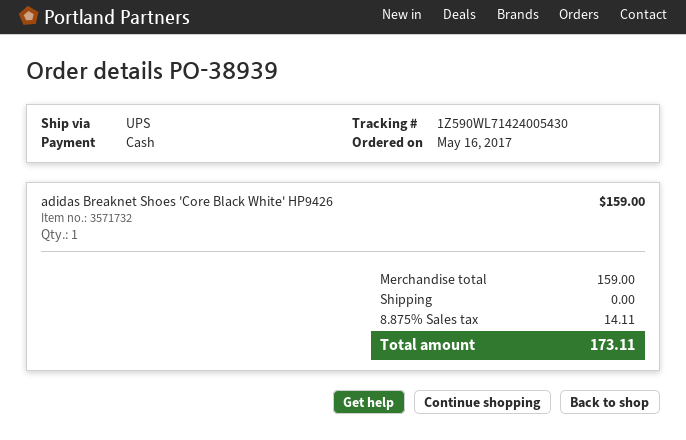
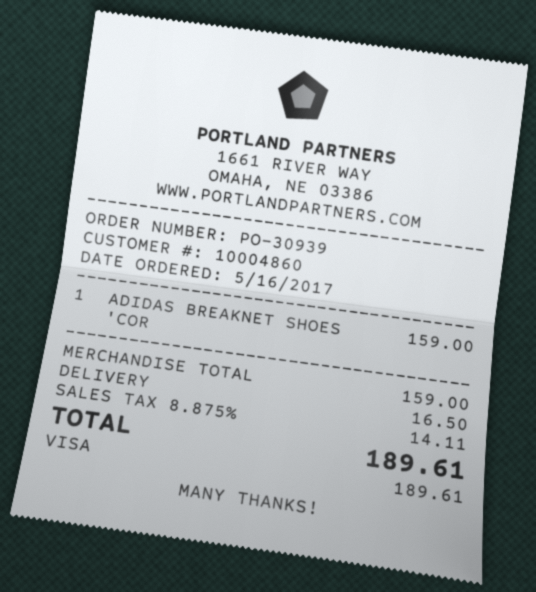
order number: PO-38939 -> PO-30939
payment method: cash -> Visa
shipping: 0.00 -> 16.50
total: 173.11 -> 189.61

